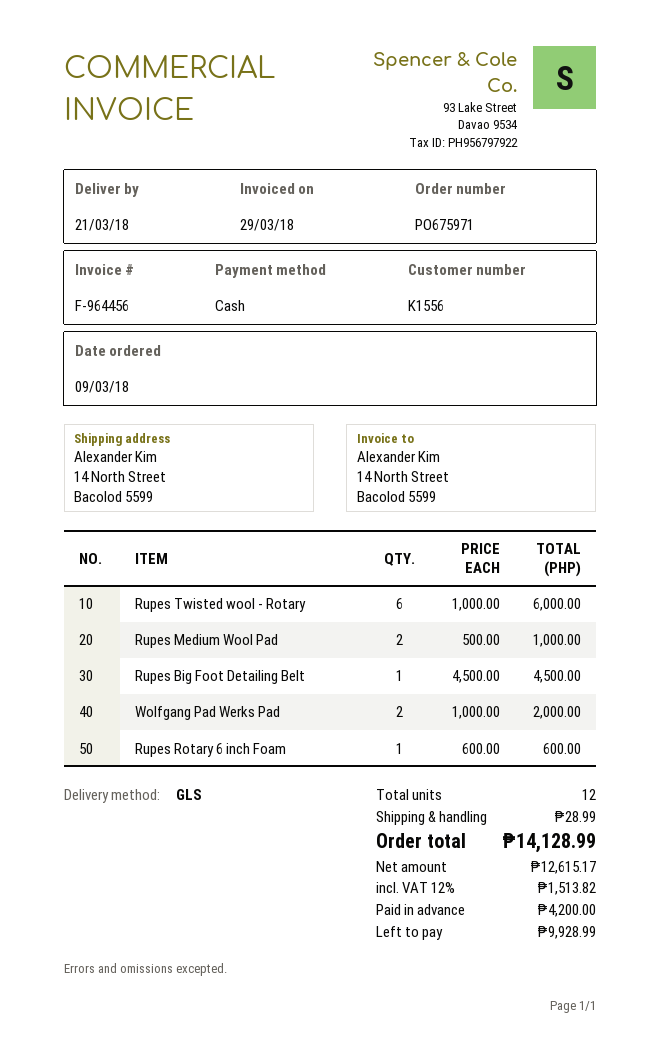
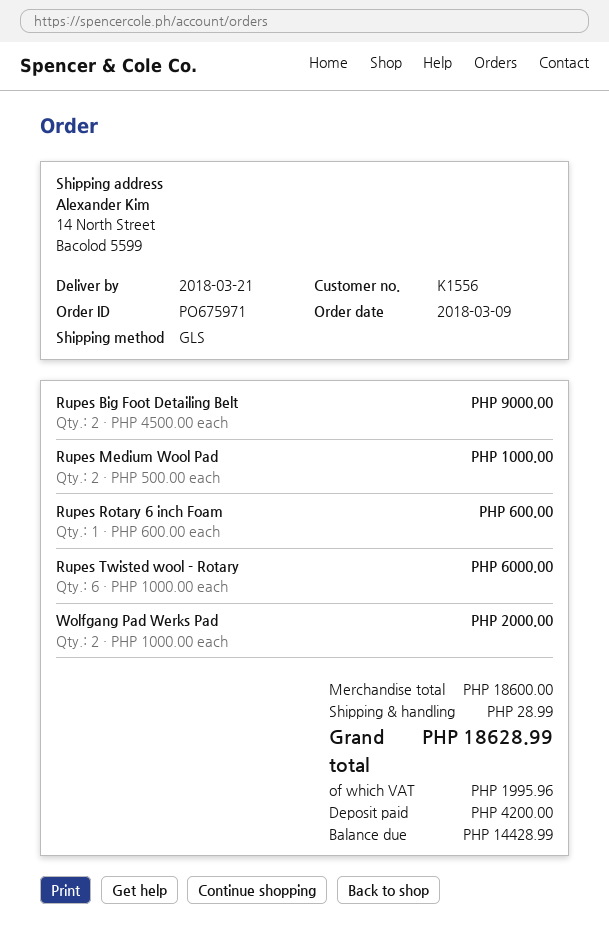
Rupes Big Foot Detailing Belt: 1 x 4500.00 = 4500.00 -> 2 x 4500.00 = 9000.00
tax: 1513.82 -> 1995.96
total: 14128.99 -> 18628.99
balance: 9928.99 -> 14428.99

